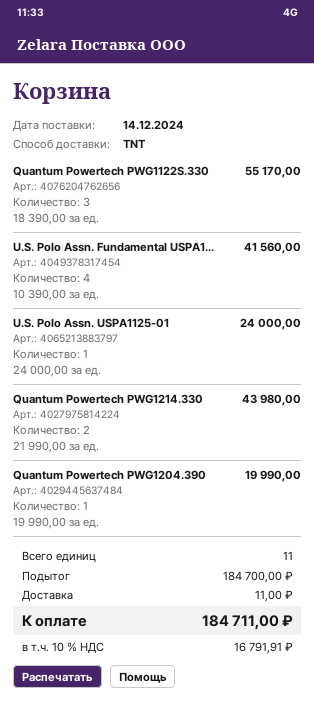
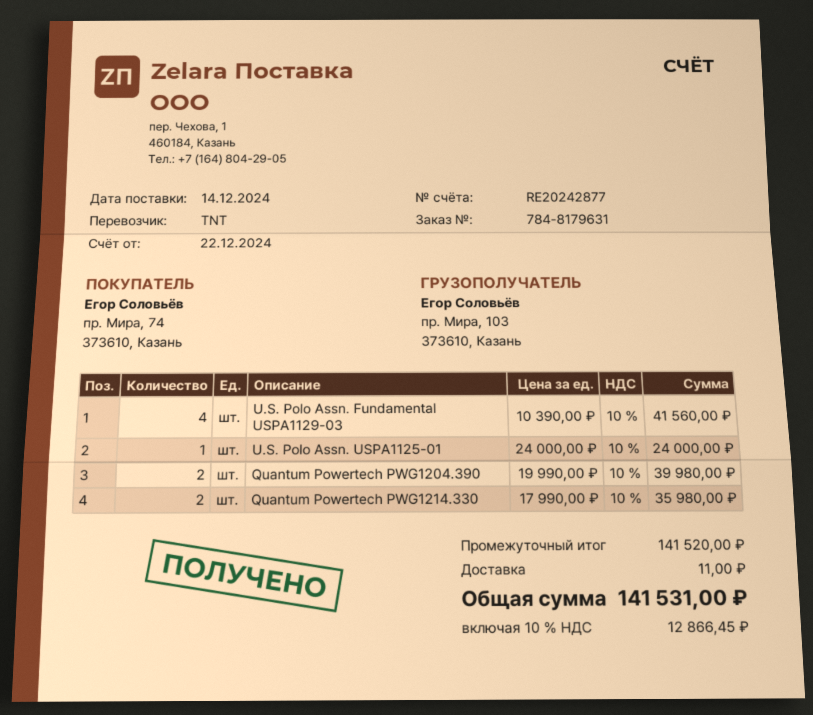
Quantum Powertech PWG1122S.330: 3 x 18390.00 = 55170.00 -> none
Quantum Powertech PWG1214.330: 2 x 21990.00 = 43980.00 -> 2 x 17990.00 = 35980.00
Quantum Powertech PWG1204.390: 1 x 19990.00 = 19990.00 -> 2 x 19990.00 = 39980.00
subtotal: 184700.00 -> 141520.00
tax: 10% = 16791.91 -> 10% = 12866.45
total: 184711.00 -> 141531.00

